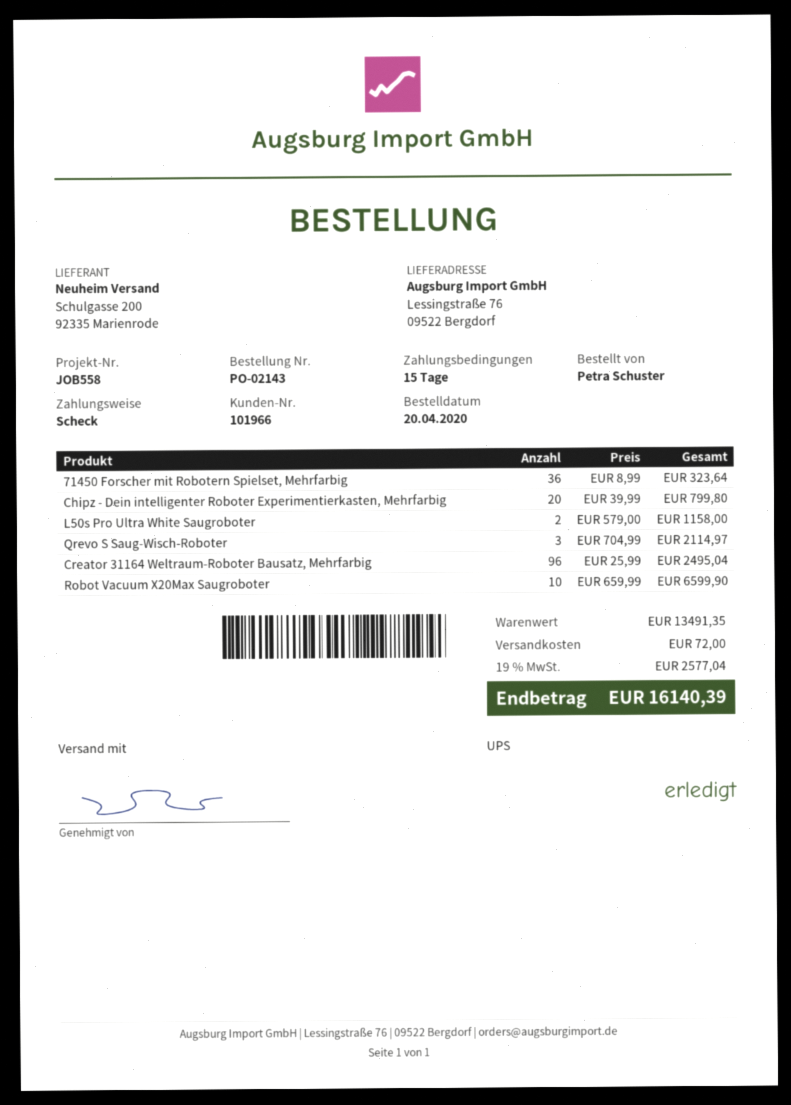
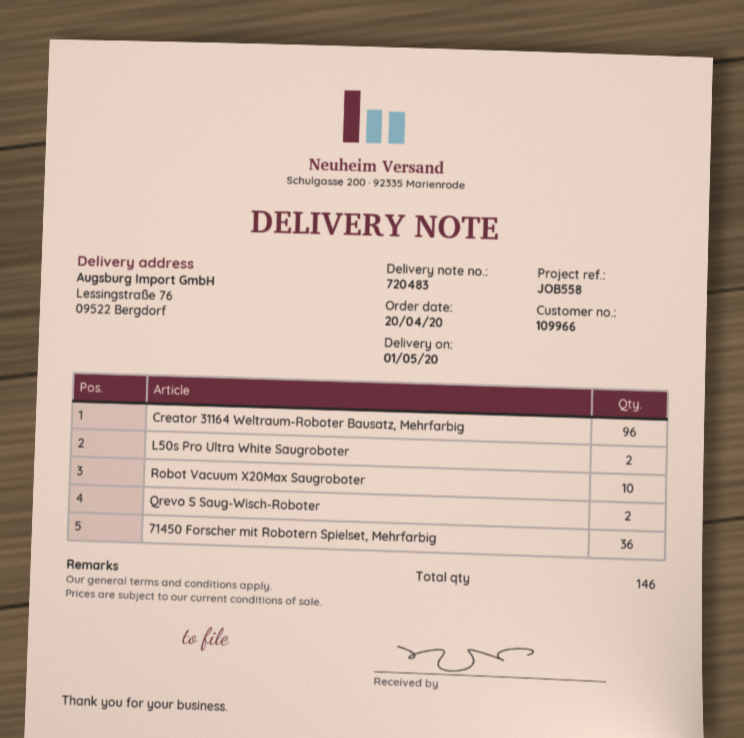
customer number: 101966 -> 109966
Chipz - Dein intelligenter Roboter Experimentierkasten, Mehrfarbig: 20 -> none
Qrevo S Saug-Wisch-Roboter: 3 -> 2

